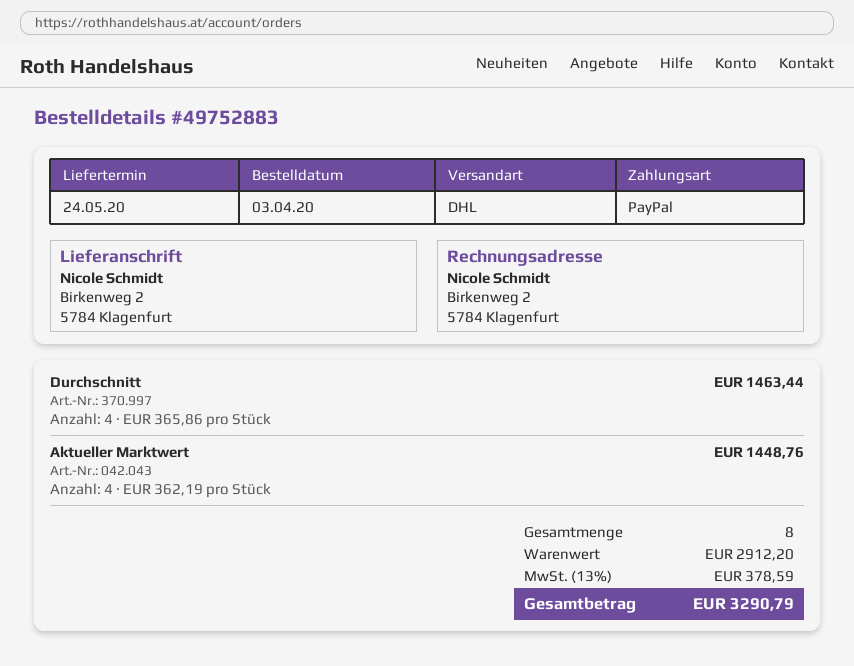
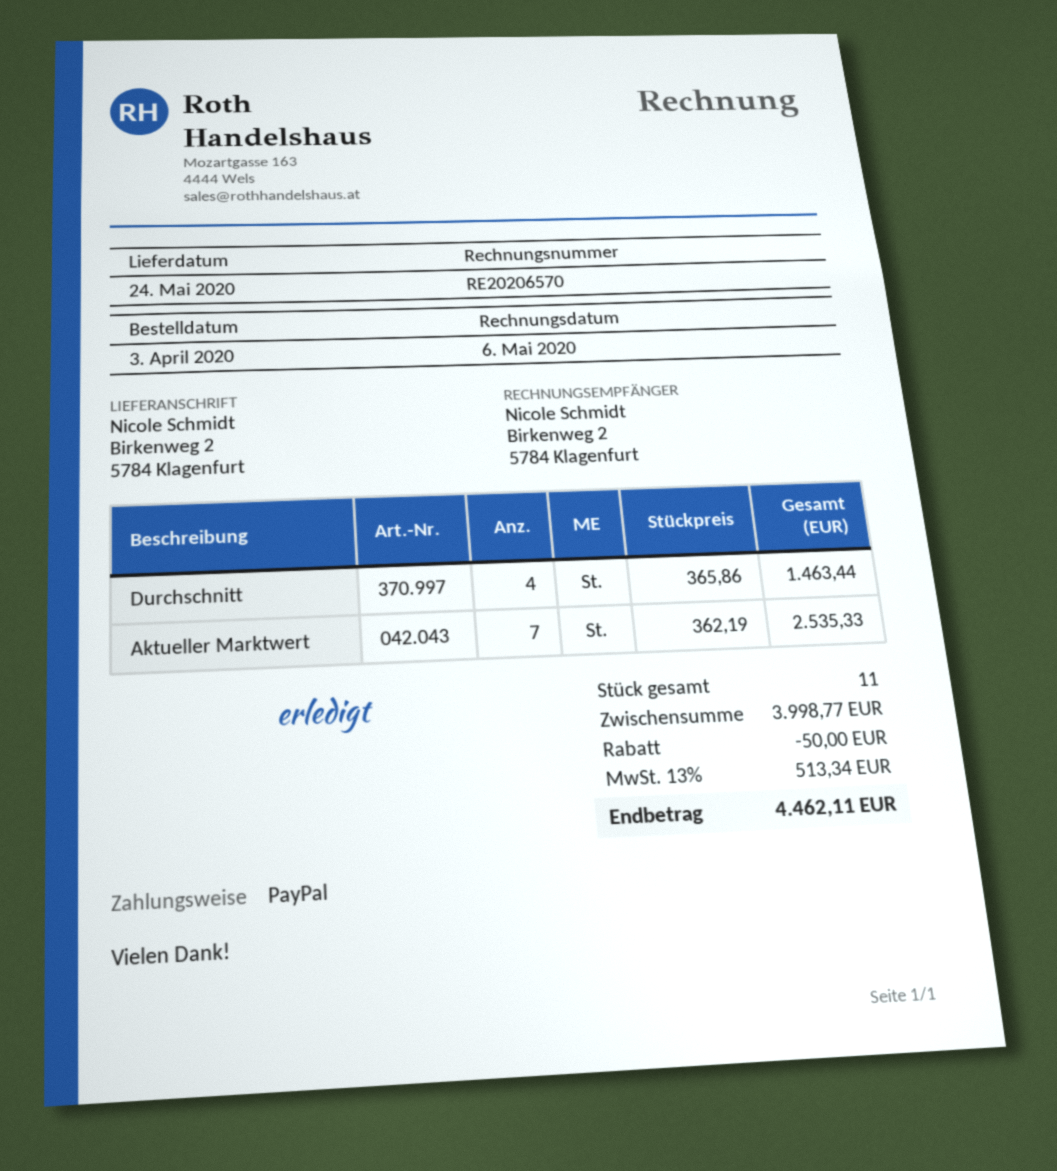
Aktueller Marktwert: 4 x 362.19 = 1448.76 -> 7 x 362.19 = 2535.33
total quantity: 8 -> 11
subtotal: 2912.20 -> 3998.77
discount: none -> 50.00
tax: 13% = 378.59 -> 13% = 513.34
total: 3290.79 -> 4462.11

